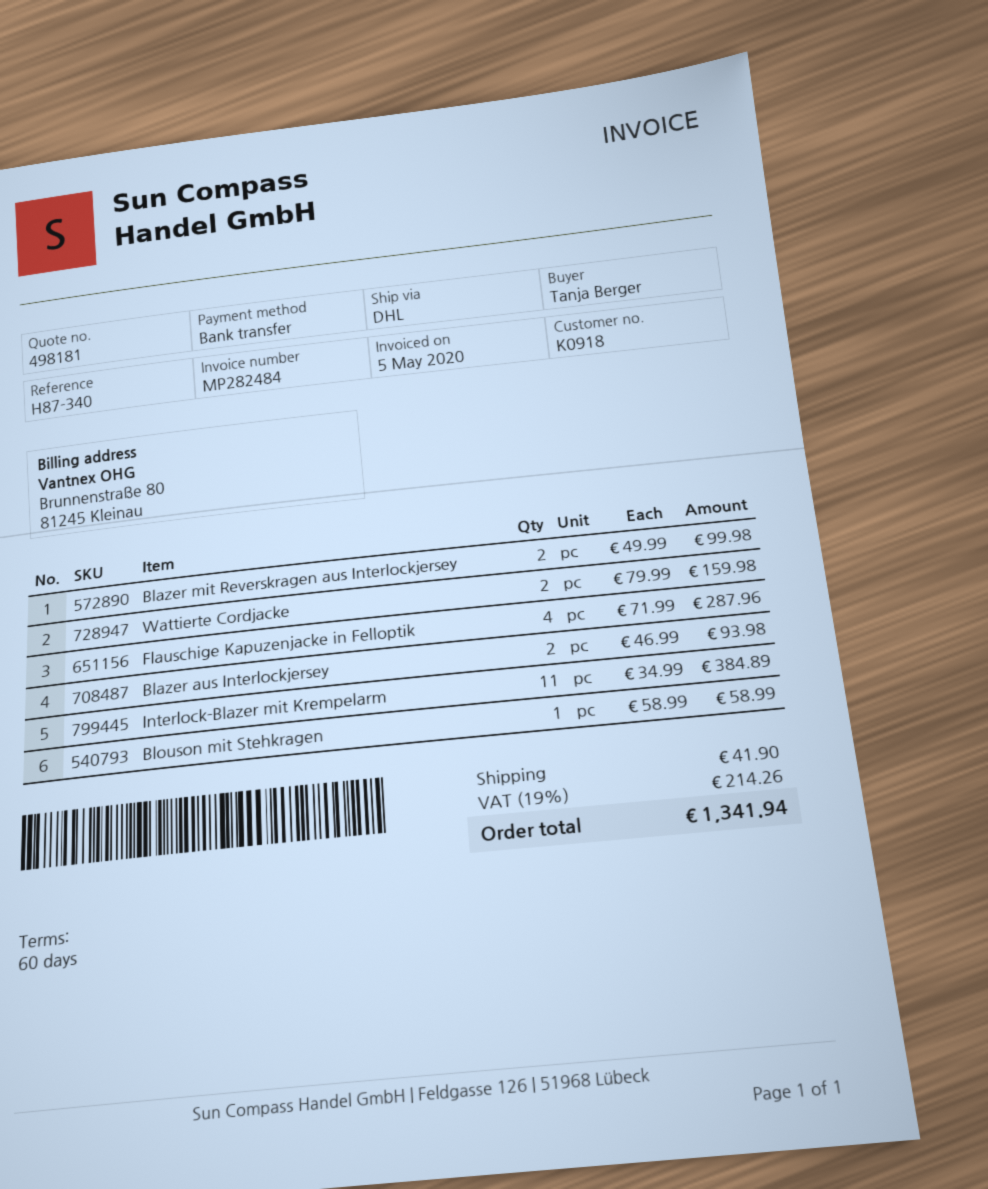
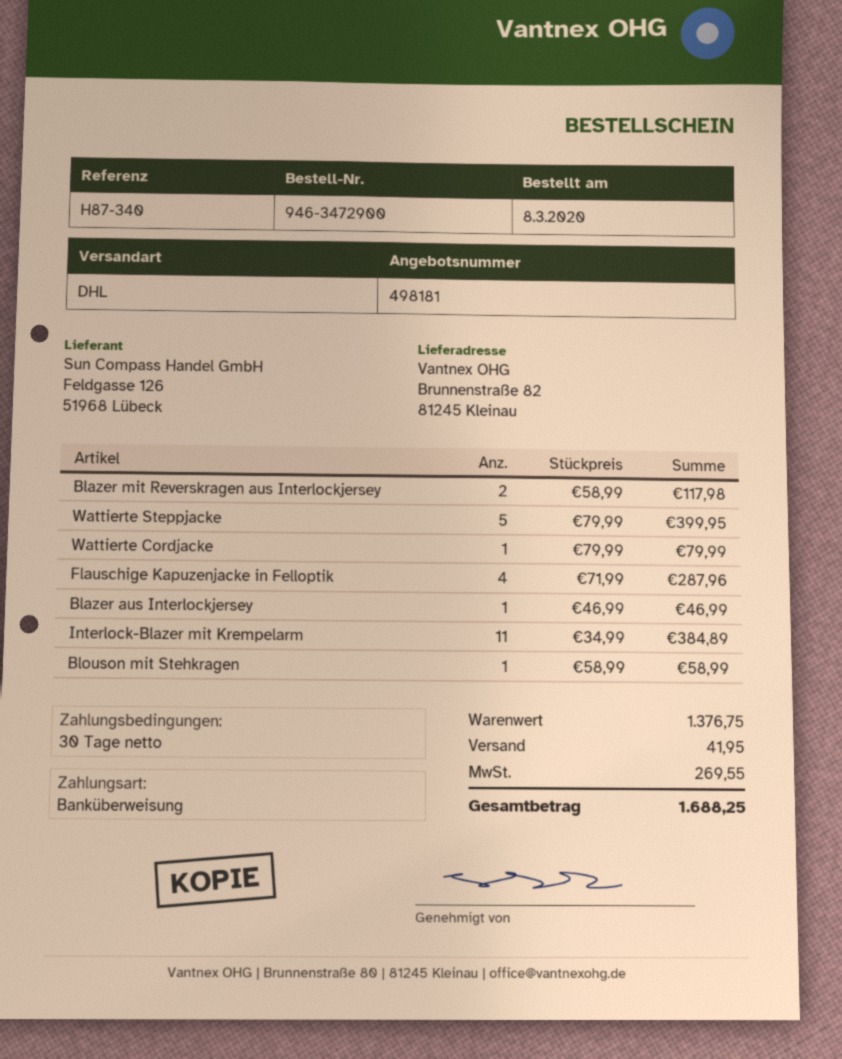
payment terms: 60 days -> 30 days
Blazer mit Reverskragen aus Interlockjersey: 2 x 49.99 = 99.98 -> 2 x 58.99 = 117.98
Wattierte Cordjacke: 2 x 79.99 = 159.98 -> 1 x 79.99 = 79.99
Blazer aus Interlockjersey: 2 x 46.99 = 93.98 -> 1 x 46.99 = 46.99
Wattierte Steppjacke: none -> 5 x 79.99 = 399.95
shipping: 41.90 -> 41.95
tax: 214.26 -> 269.55
total: 1341.94 -> 1688.25

